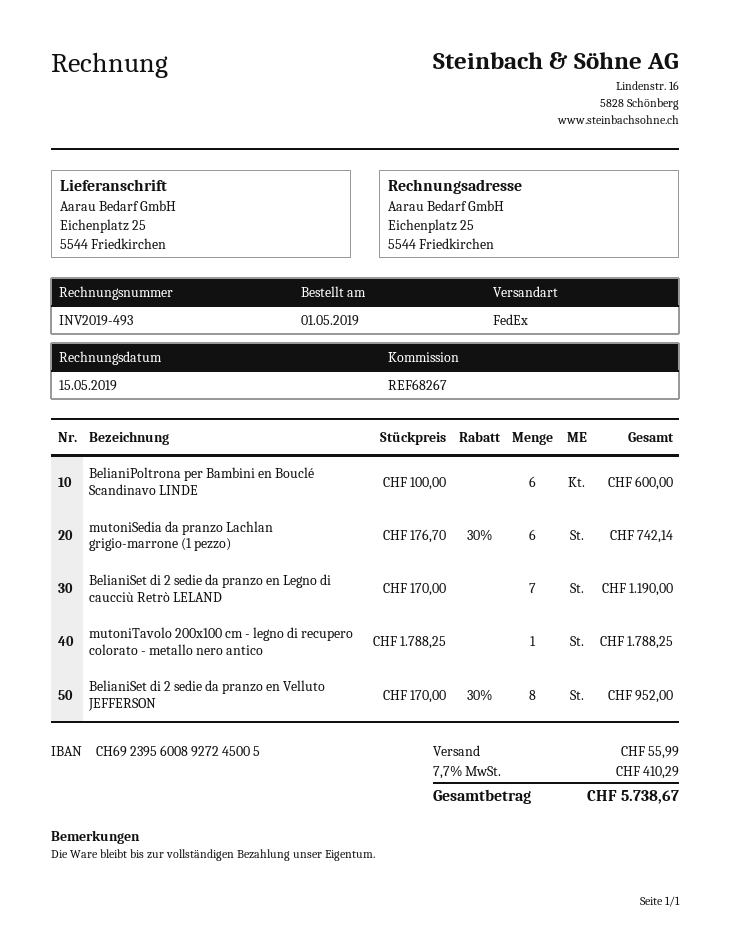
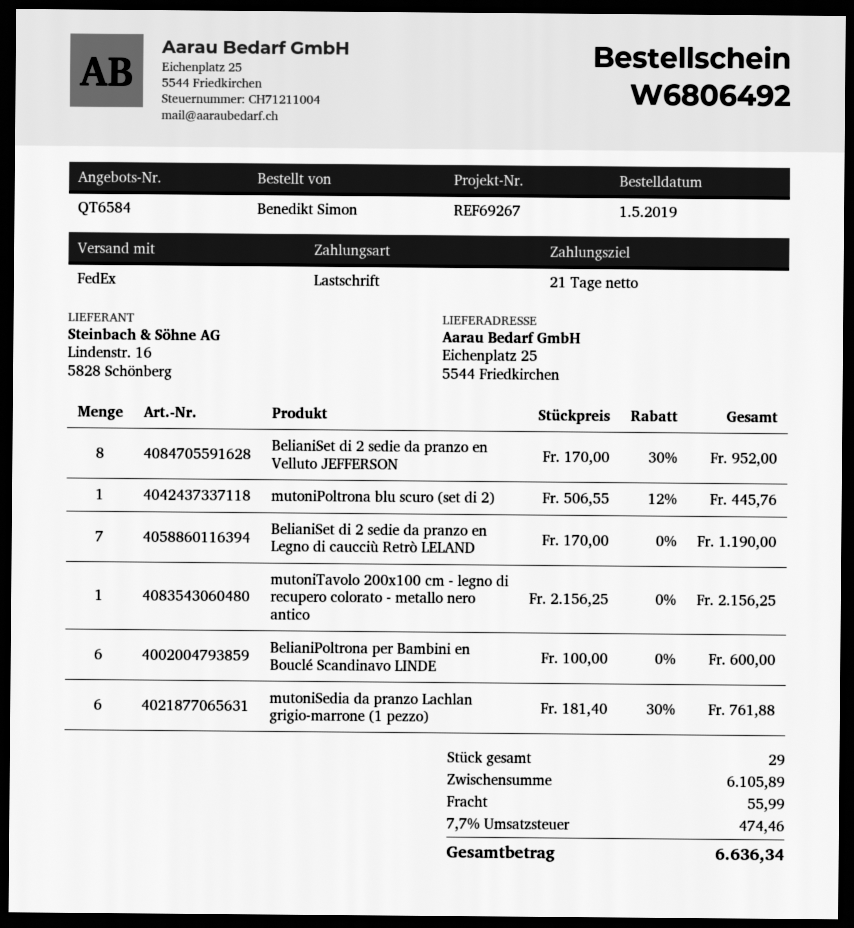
reference: REF68267 -> REF69267
mutoniSedia da pranzo Lachlan grigio-marrone (1 pezzo): 6 x 176.70 - 30% = 742.14 -> 6 x 181.40 - 30% = 761.88
mutoniTavolo 200x100 cm - legno di recupero colorato - metallo nero antico: 1 x 1788.25 = 1788.25 -> 1 x 2156.25 = 2156.25
mutoniPoltrona blu scuro (set di 2): none -> 1 x 506.55 - 12% = 445.76
tax: 7.7% = 410.29 -> 7.7% = 474.46
total: 5738.67 -> 6636.34

